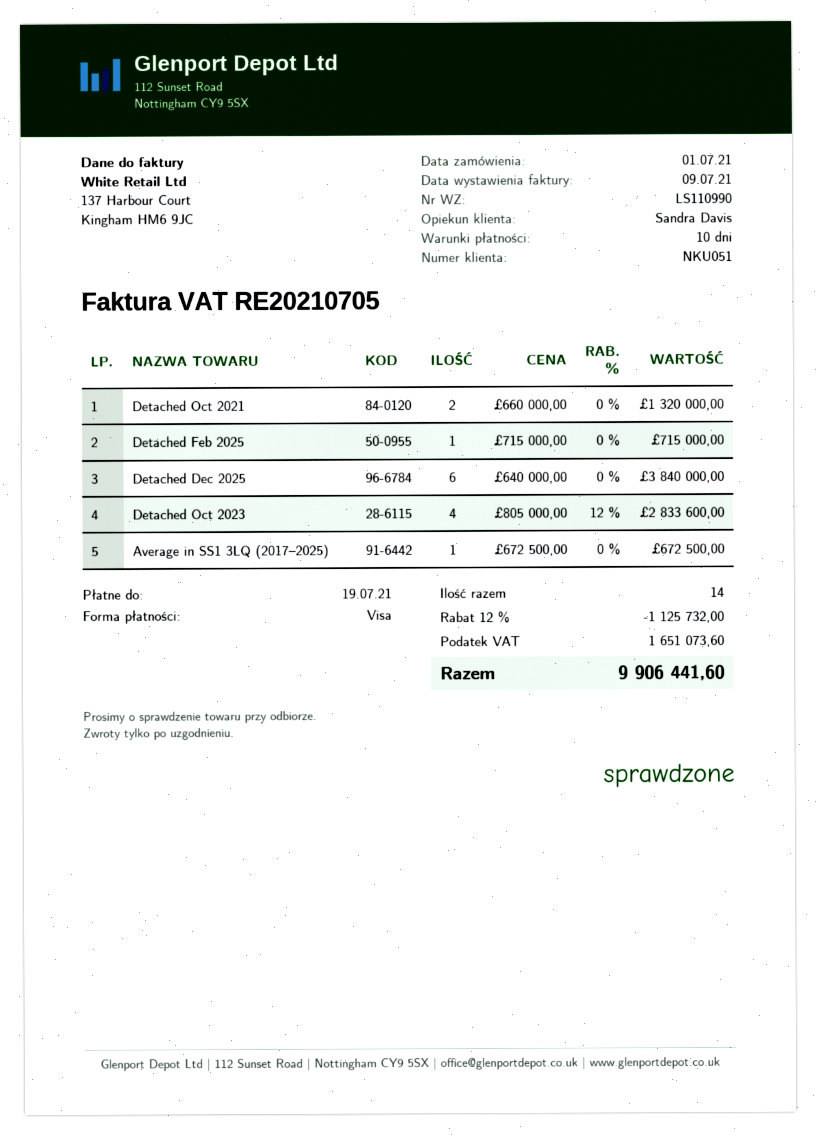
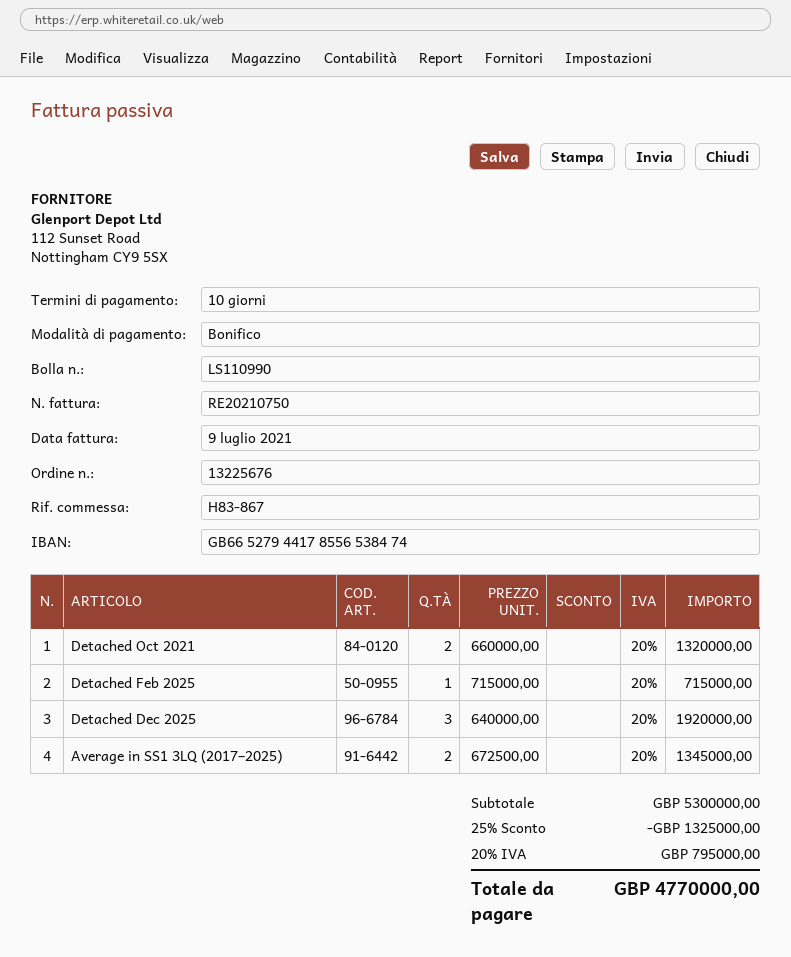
invoice number: RE20210705 -> RE20210750
payment method: Visa -> bank transfer
Detached Dec 2025: 6 x 640000.00 = 3840000.00 -> 3 x 640000.00 = 1920000.00
Detached Oct 2023: 4 x 805000.00 - 12% = 2833600.00 -> none
Average in SS1 3LQ (2017–2025): 1 x 672500.00 = 672500.00 -> 2 x 672500.00 = 1345000.00
discount: 12% = 1125732.00 -> 25% = 1325000.00
tax: 1651073.60 -> 795000.00
total: 9906441.60 -> 4770000.00

